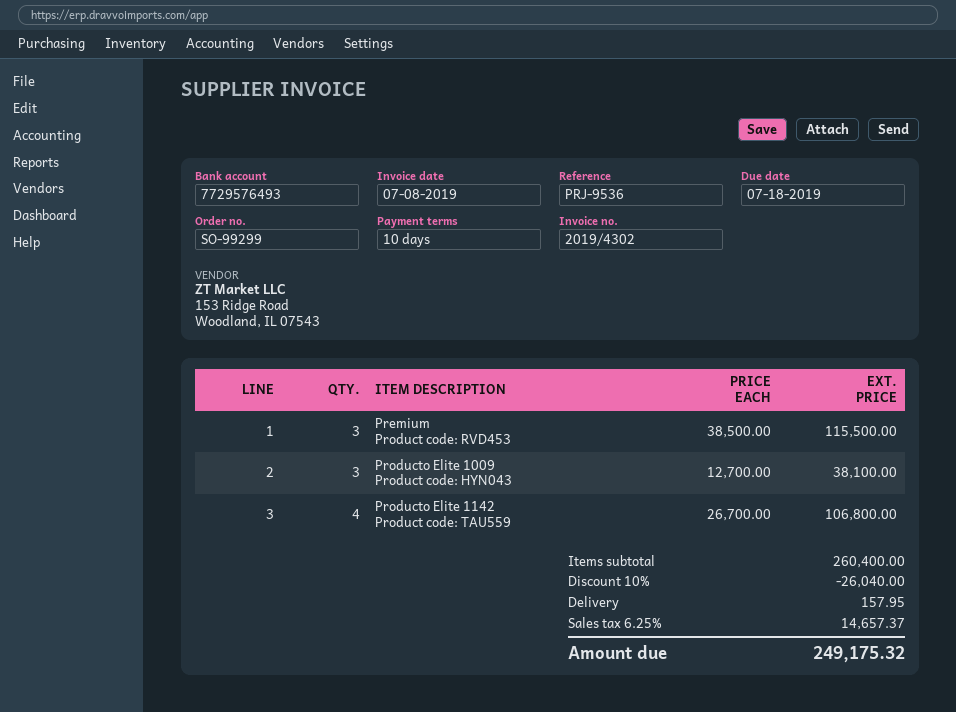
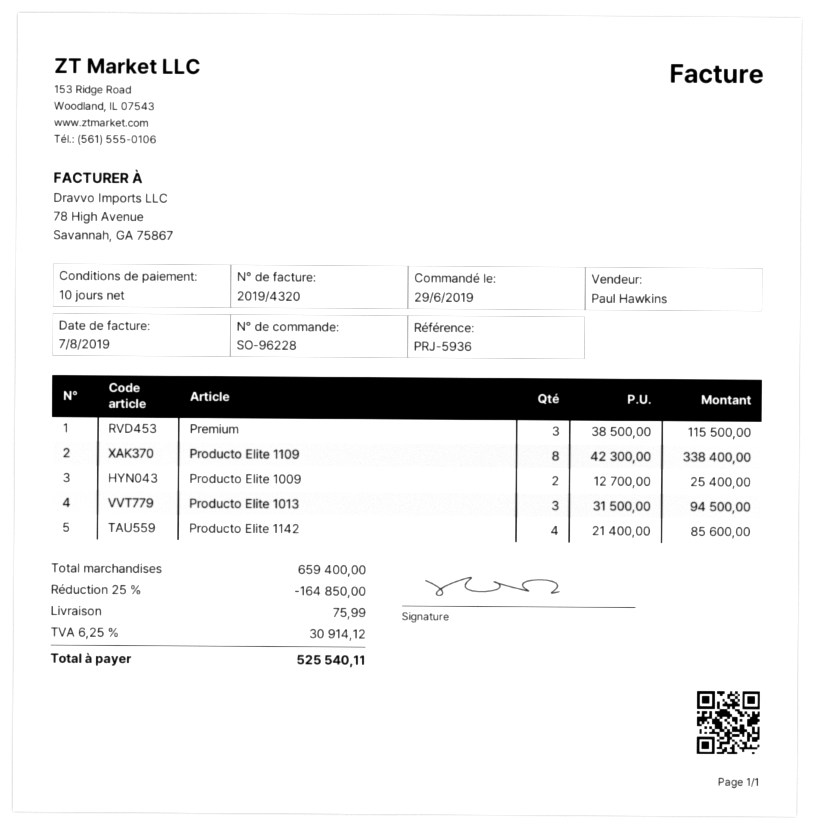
order number: SO-99299 -> SO-96228
invoice number: 2019/4302 -> 2019/4320
invoice date: 2019-07-08 -> 2019-08-07
reference: PRJ-9536 -> PRJ-5936
Producto Elite 1009: 3 x 12700.00 = 38100.00 -> 2 x 12700.00 = 25400.00
Producto Elite 1142: 4 x 26700.00 = 106800.00 -> 4 x 21400.00 = 85600.00
Producto Elite 1109: none -> 8 x 42300.00 = 338400.00
Producto Elite 1013: none -> 3 x 31500.00 = 94500.00
subtotal: 260400.00 -> 659400.00
discount: 10% = 26040.00 -> 25% = 164850.00
shipping: 157.95 -> 75.99
tax: 6.25% = 14657.37 -> 6.25% = 30914.12
total: 249175.32 -> 525540.11

